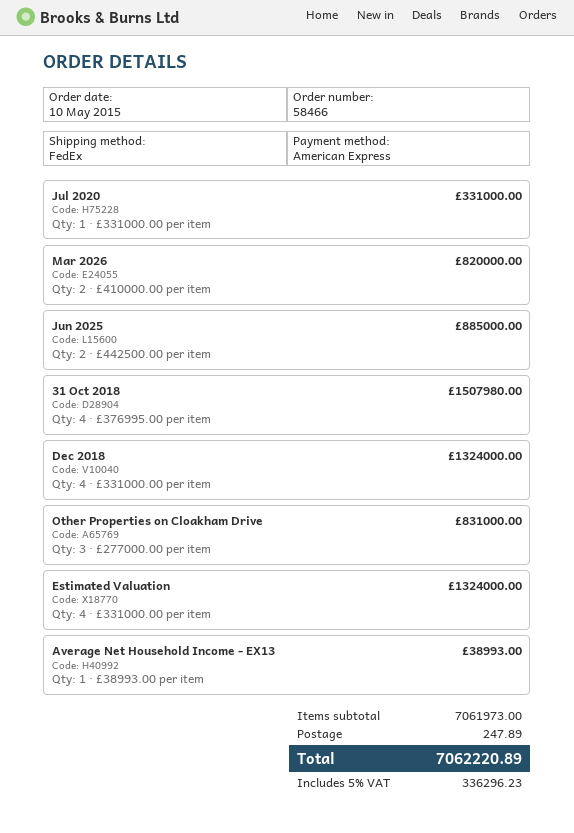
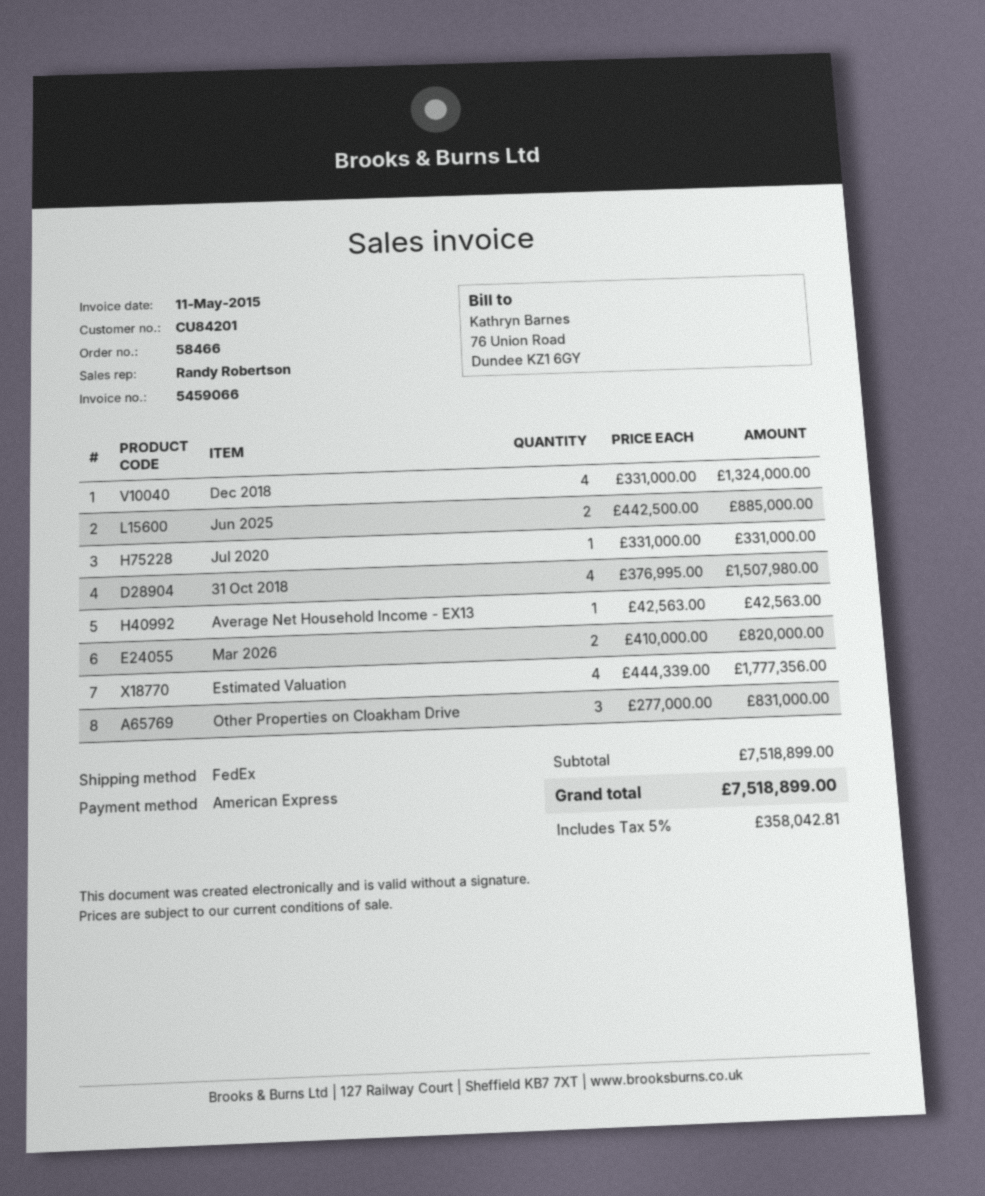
Estimated Valuation: 4 x 331000.00 = 1324000.00 -> 4 x 444339.00 = 1777356.00
Average Net Household Income - EX13: 1 x 38993.00 = 38993.00 -> 1 x 42563.00 = 42563.00
subtotal: 7061973.00 -> 7518899.00
shipping: 247.89 -> none
tax: 5% = 336296.23 -> 5% = 358042.81
total: 7062220.89 -> 7518899.00

